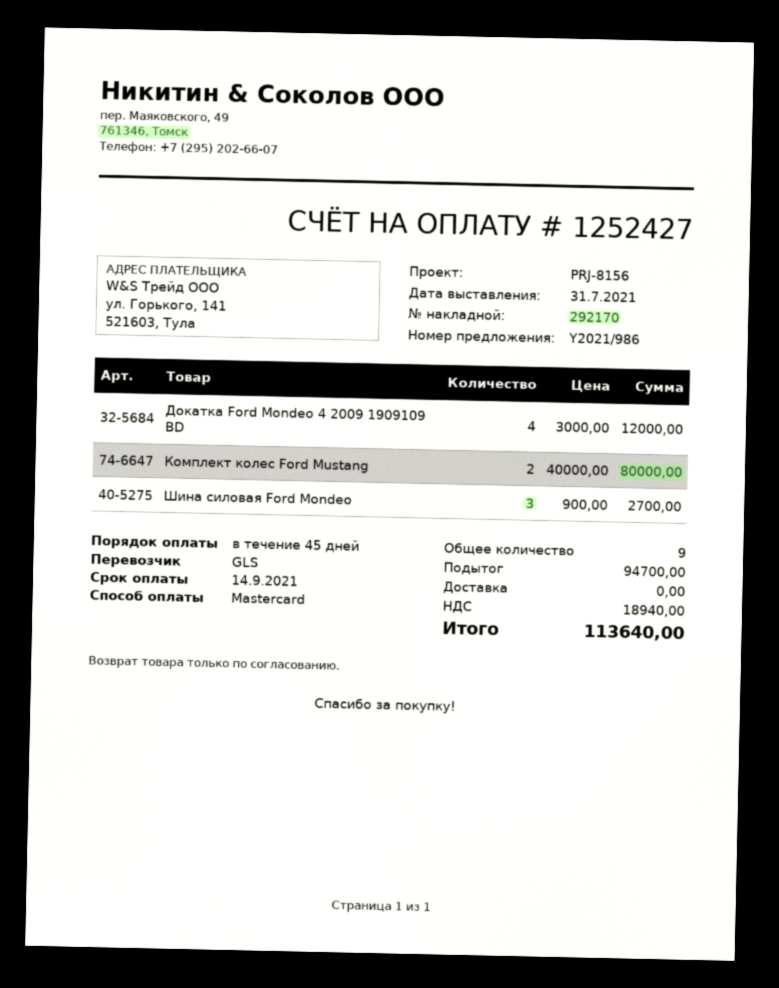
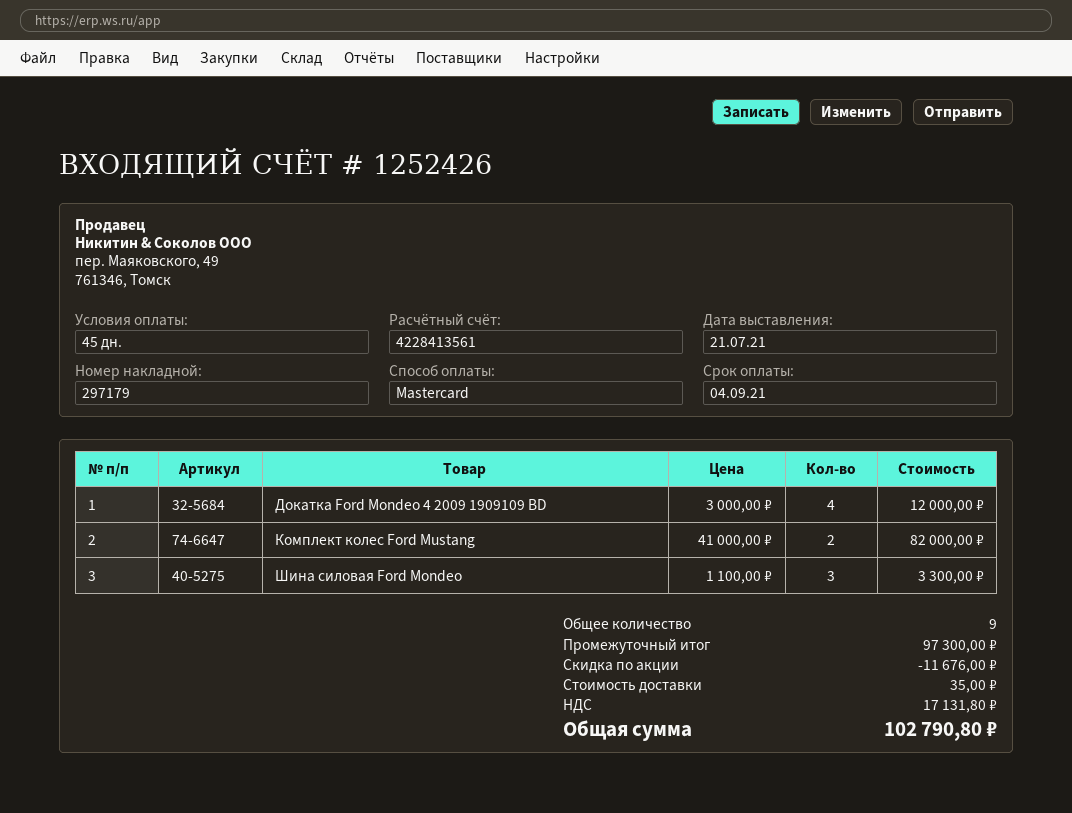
delivery note number: 292170 -> 297179
invoice number: 1252427 -> 1252426
invoice date: 2021-07-31 -> 2021-07-21
due date: 2021-09-14 -> 2021-09-04
Комплект колес Ford Mustang: 2 x 40000.00 = 80000.00 -> 2 x 41000.00 = 82000.00
Шина силовая Ford Mondeo: 3 x 900.00 = 2700.00 -> 3 x 1100.00 = 3300.00
subtotal: 94700.00 -> 97300.00
discount: none -> 11676.00
shipping: 0.00 -> 35.00
tax: 18940.00 -> 17131.80
total: 113640.00 -> 102790.80

